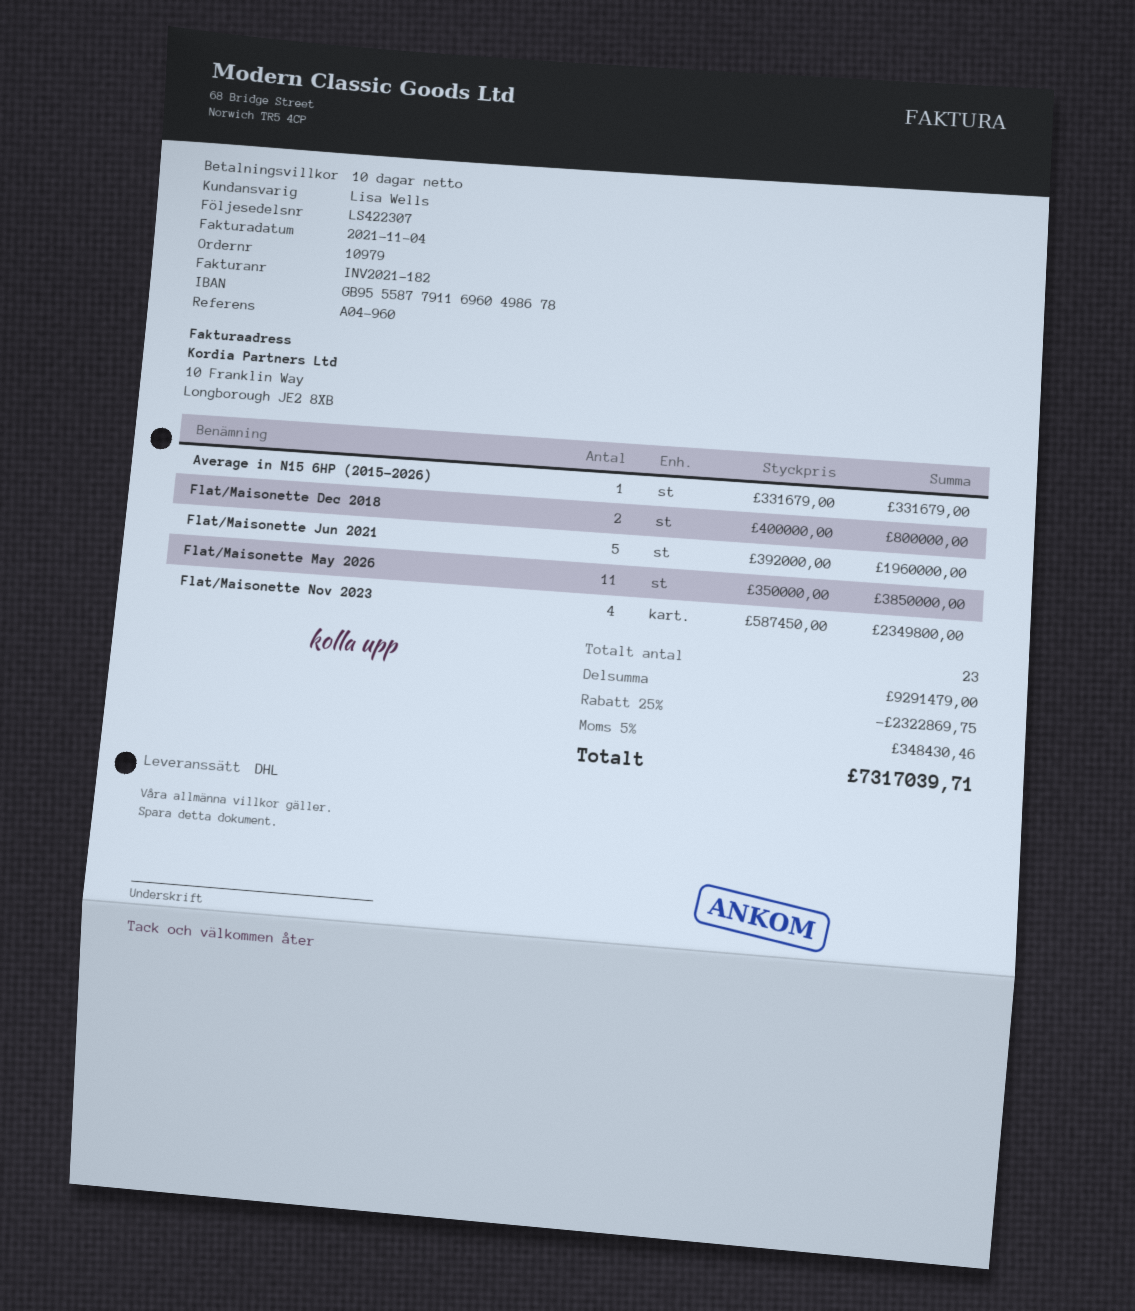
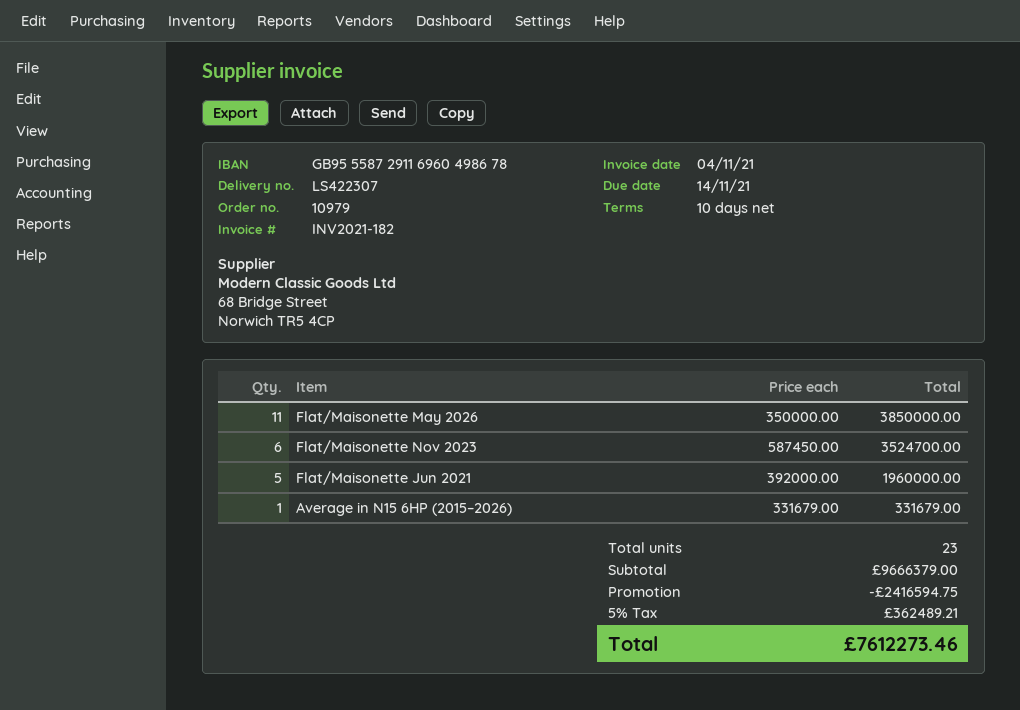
bank account: GB95558779116960498678 -> GB95558729116960498678
Flat/Maisonette Dec 2018: 2 x 400000.00 = 800000.00 -> none
Flat/Maisonette Nov 2023: 4 x 587450.00 = 2349800.00 -> 6 x 587450.00 = 3524700.00
subtotal: 9291479.00 -> 9666379.00
discount: 2322869.75 -> 2416594.75
tax: 5% = 348430.46 -> 5% = 362489.21
total: 7317039.71 -> 7612273.46

